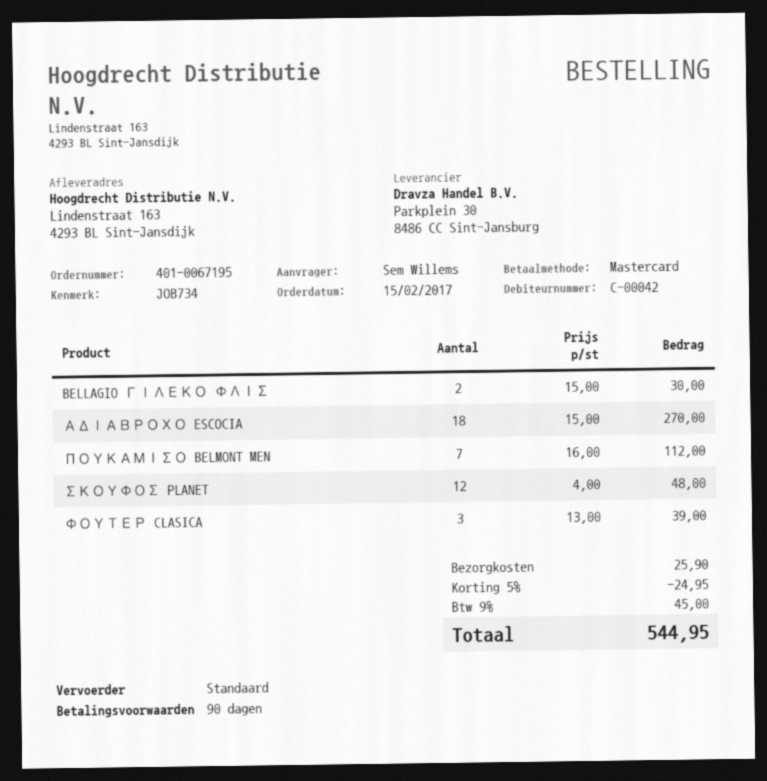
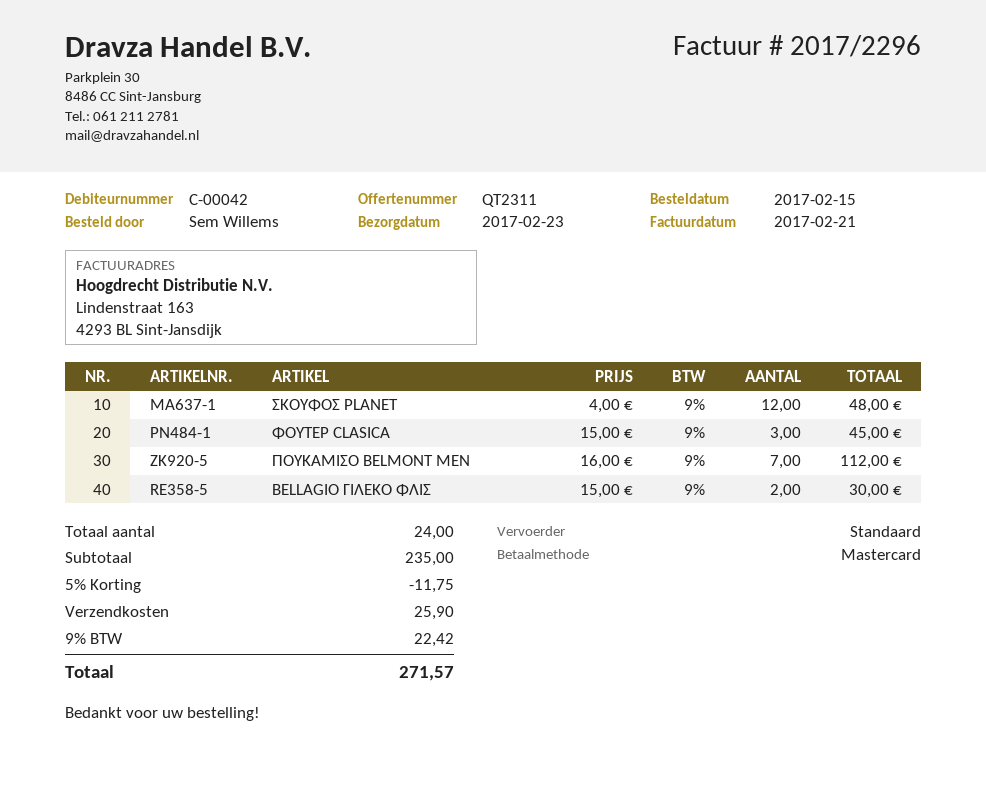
ΑΔΙΑΒΡΟΧΟ ESCOCIA: 18 x 15.00 = 270.00 -> none
ΦΟΥΤΕΡ CLASICA: 3 x 13.00 = 39.00 -> 3 x 15.00 = 45.00
discount: 5% = 24.95 -> 5% = 11.75
tax: 9% = 45.00 -> 9% = 22.42
total: 544.95 -> 271.57

